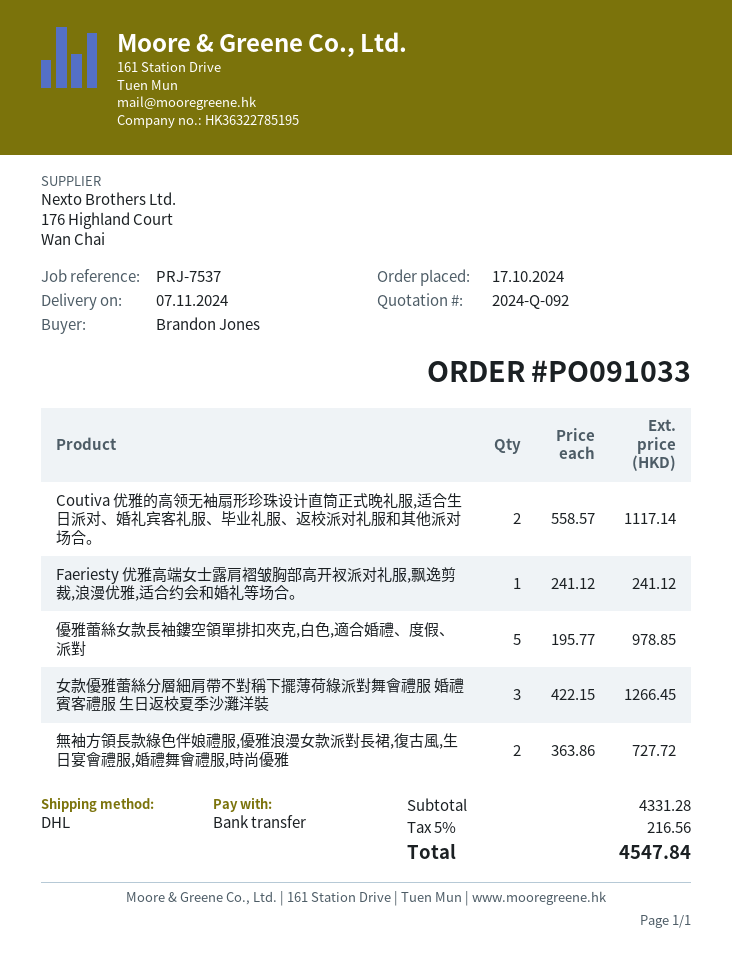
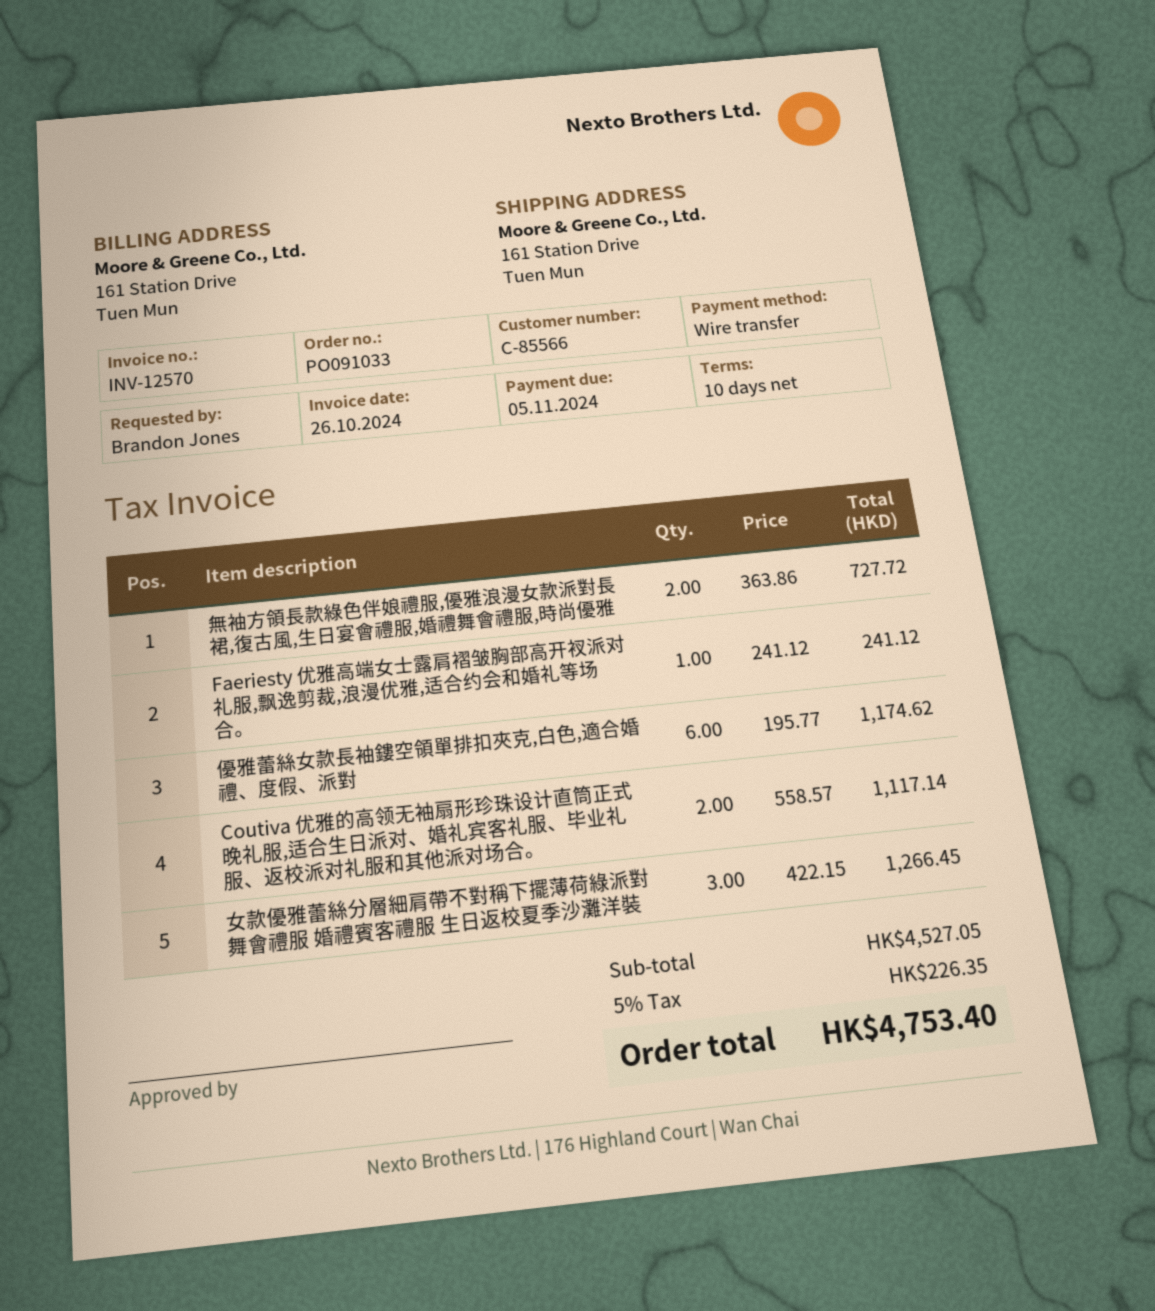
優雅蕾絲女款長袖鏤空領單排扣夾克,白色,適合婚禮、度假、派對: 5 x 195.77 = 978.85 -> 6 x 195.77 = 1174.62
subtotal: 4331.28 -> 4527.05
tax: 5% = 216.56 -> 5% = 226.35
total: 4547.84 -> 4753.40

